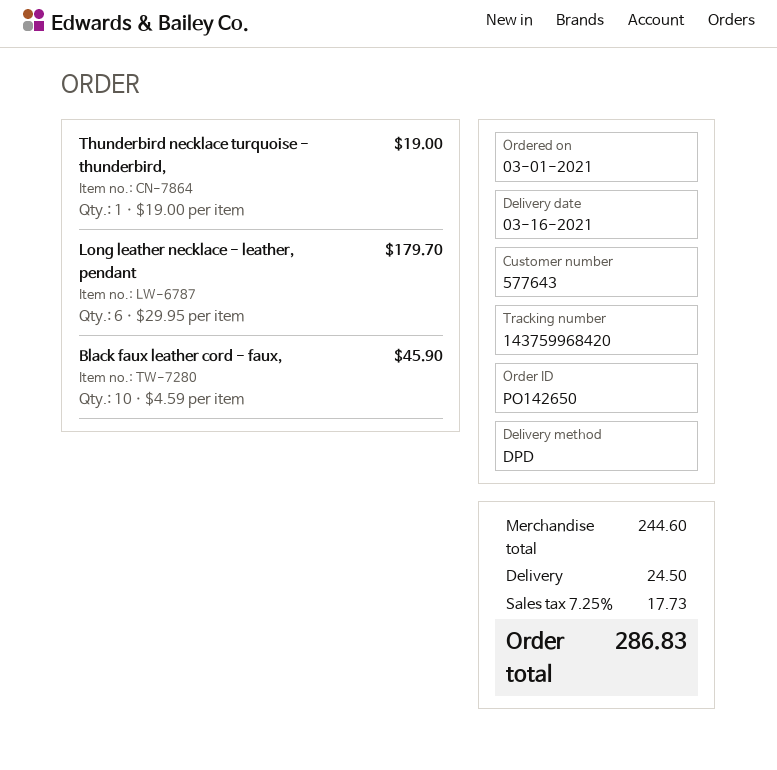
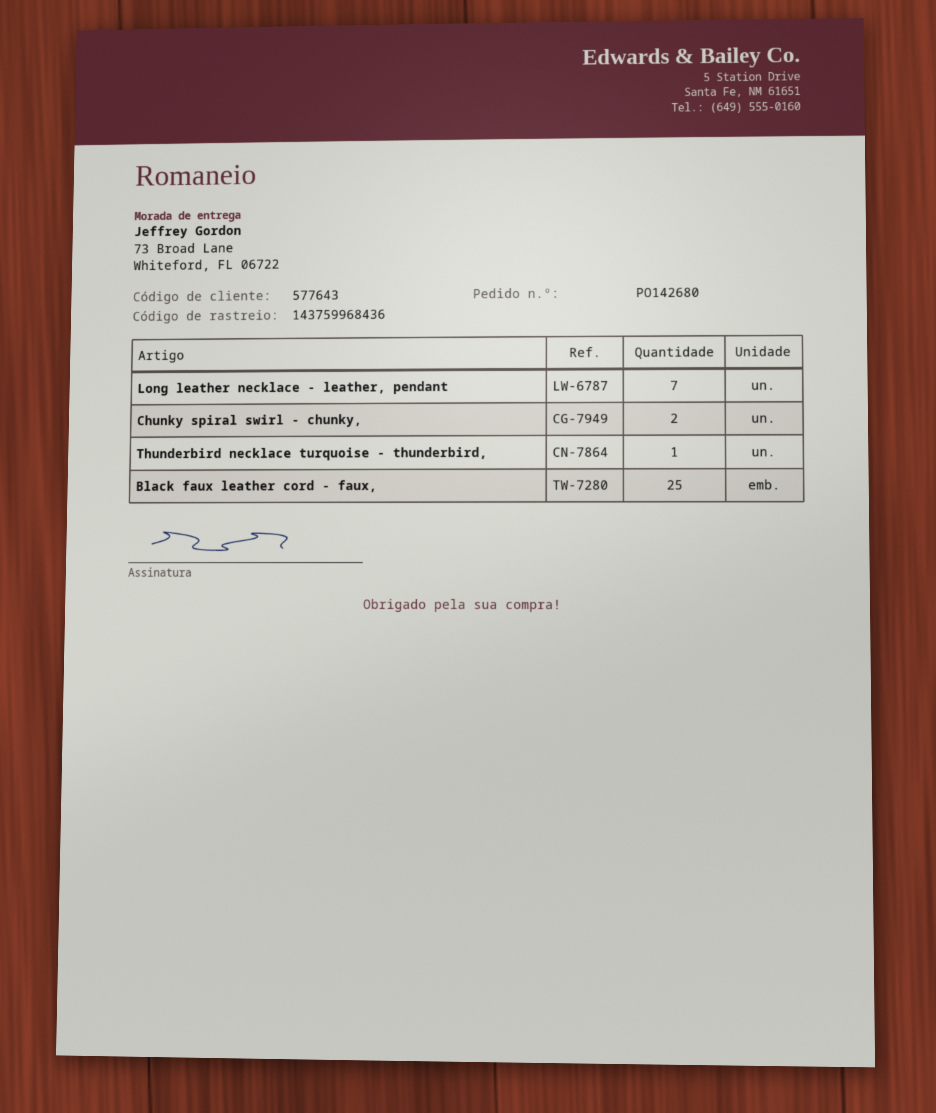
order number: PO142650 -> PO142680
tracking number: 143759968420 -> 143759968436
Long leather necklace - leather, pendant: 6 -> 7
Black faux leather cord - faux,: 10 -> 25
Chunky spiral swirl - chunky,: none -> 2

